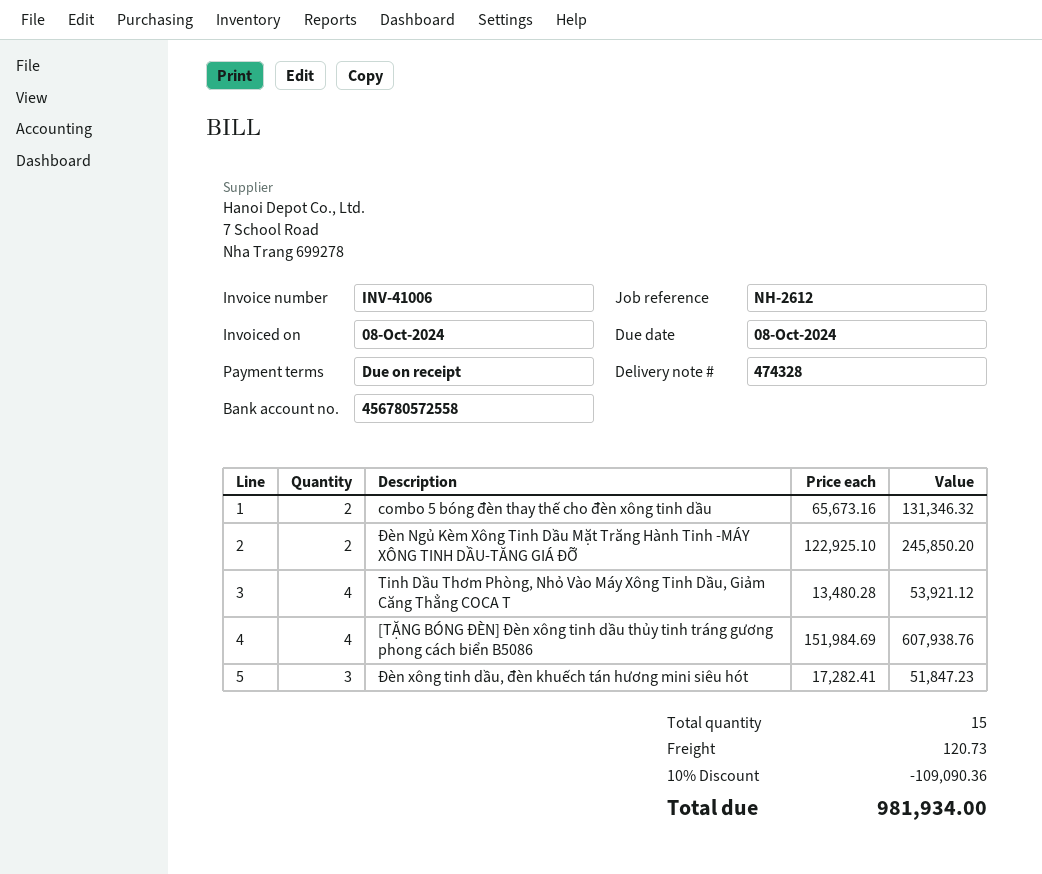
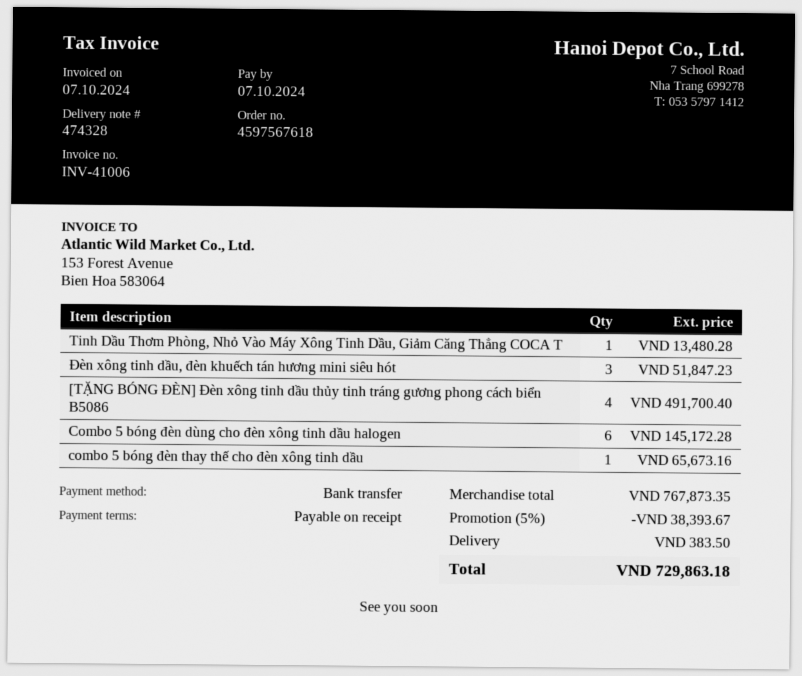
invoice date: 2024-10-08 -> 2024-10-07
due date: 2024-10-08 -> 2024-10-07
combo 5 bóng đèn thay thế cho đèn xông tinh dầu: 2 for 131346.32 -> 1 for 65673.16
Đèn Ngủ Kèm Xông Tinh Dầu Mặt Trăng Hành Tinh -MÁY XÔNG TINH DẦU-TĂNG GIÁ ĐỠ: 2 for 245850.20 -> none
Tinh Dầu Thơm Phòng, Nhỏ Vào Máy Xông Tinh Dầu, Giảm Căng Thẳng COCA T: 4 for 53921.12 -> 1 for 13480.28
[TẶNG BÓNG ĐÈN] Đèn xông tinh dầu thủy tinh tráng gương phong cách biển B5086: 4 for 607938.76 -> 4 for 491700.40
Combo 5 bóng đèn dùng cho đèn xông tinh dầu halogen: none -> 6 for 145172.28
discount: 10% = 109090.36 -> 5% = 38393.67
shipping: 120.73 -> 383.50
total: 981934.00 -> 729863.18

